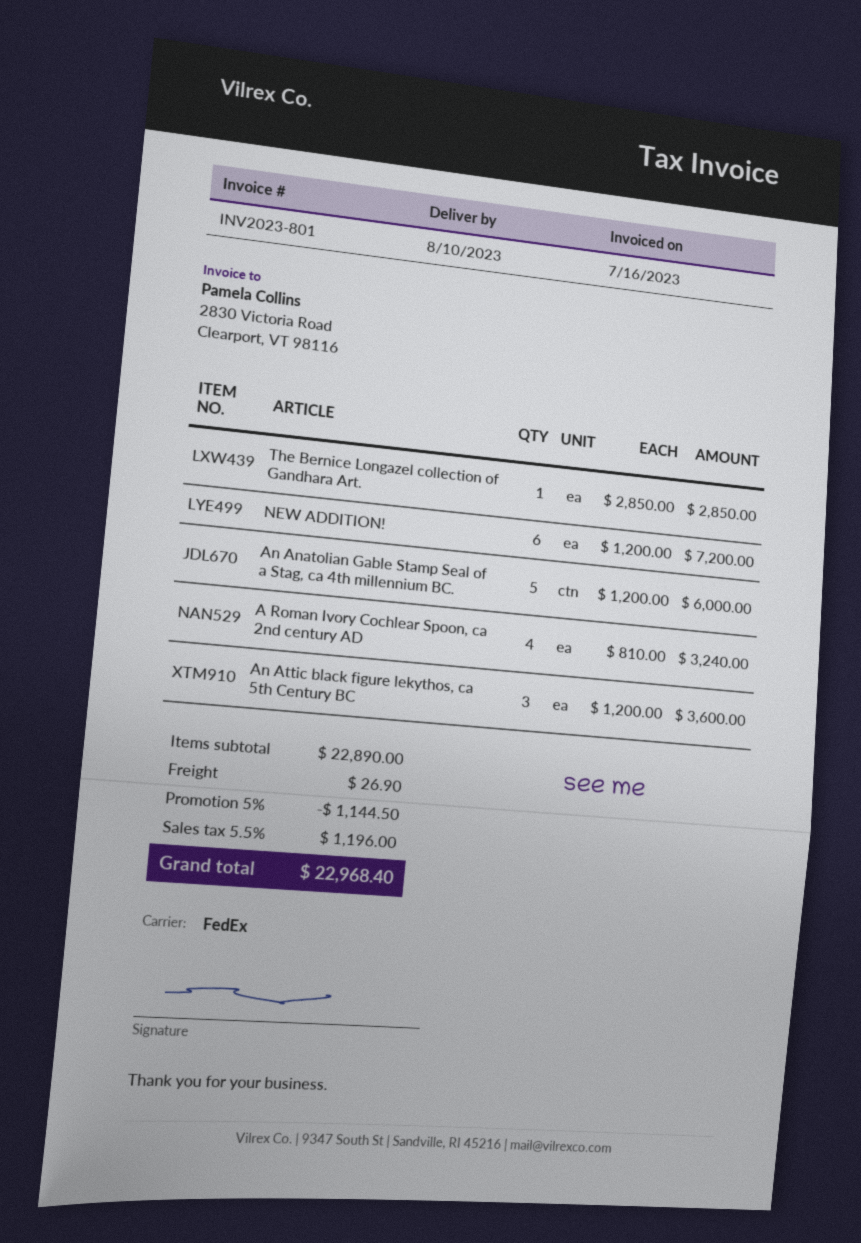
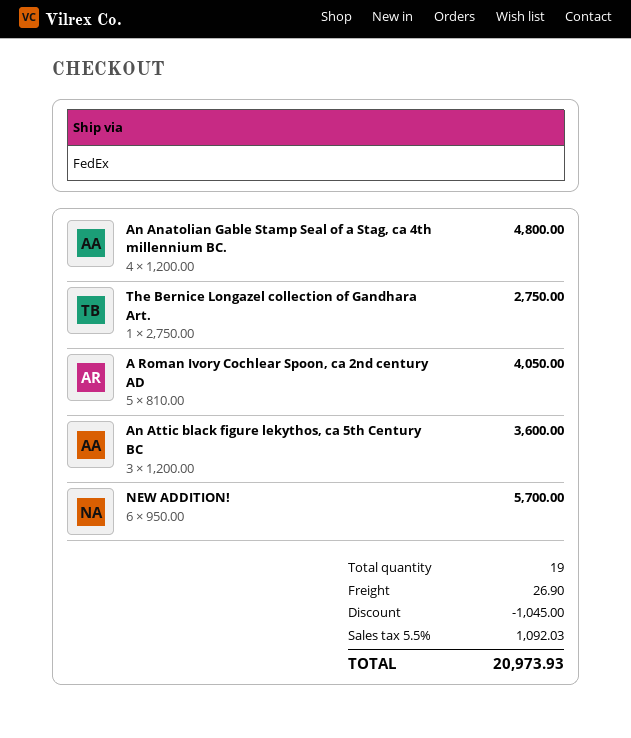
The Bernice Longazel collection of Gandhara Art.: 1 x 2850.00 = 2850.00 -> 1 x 2750.00 = 2750.00
NEW ADDITION!: 6 x 1200.00 = 7200.00 -> 6 x 950.00 = 5700.00
An Anatolian Gable Stamp Seal of a Stag, ca 4th millennium BC.: 5 x 1200.00 = 6000.00 -> 4 x 1200.00 = 4800.00
A Roman Ivory Cochlear Spoon, ca 2nd century AD: 4 x 810.00 = 3240.00 -> 5 x 810.00 = 4050.00
discount: 1144.50 -> 1045.00
tax: 5.5% = 1196.00 -> 5.5% = 1092.03
total: 22968.40 -> 20973.93

